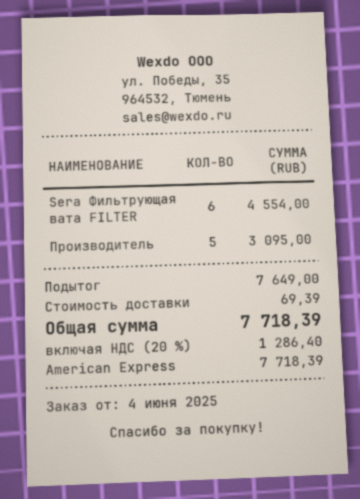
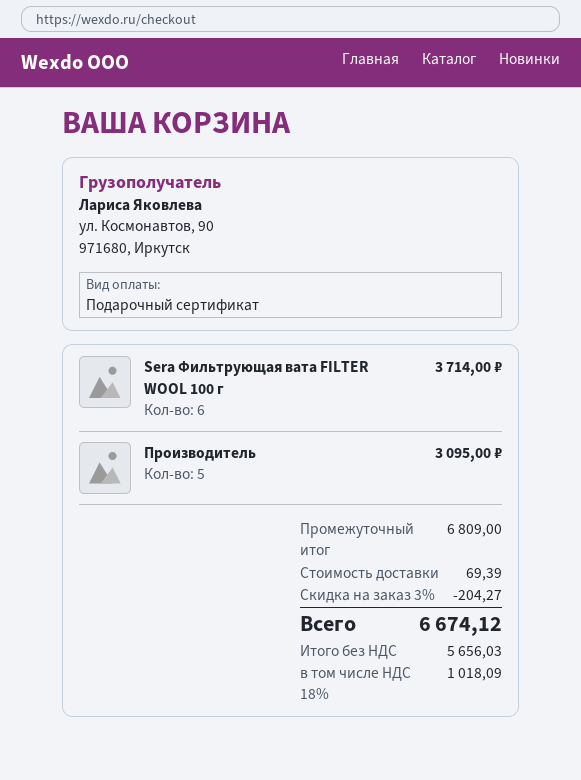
payment method: American Express -> gift card
Sera Фильтрующая вата FILTER: 6 for 4554.00 -> 6 for 3714.00
subtotal: 7649.00 -> 6809.00
discount: none -> 3% = 204.27
tax: 20% = 1286.40 -> 18% = 1018.09
total: 7718.39 -> 6674.12

